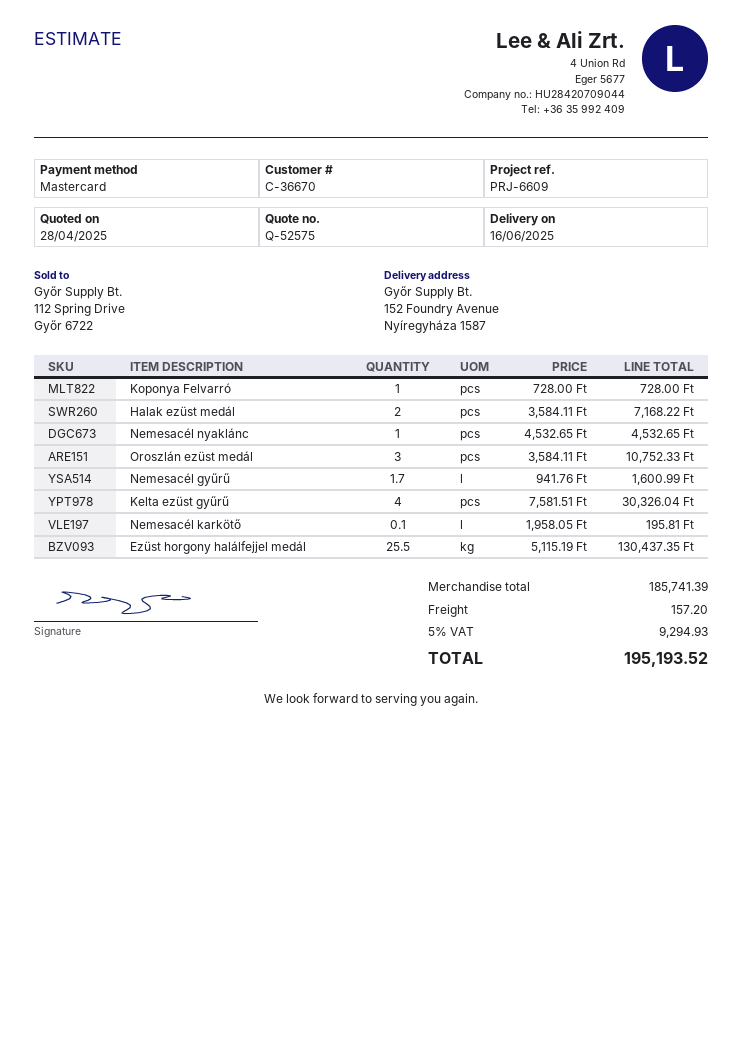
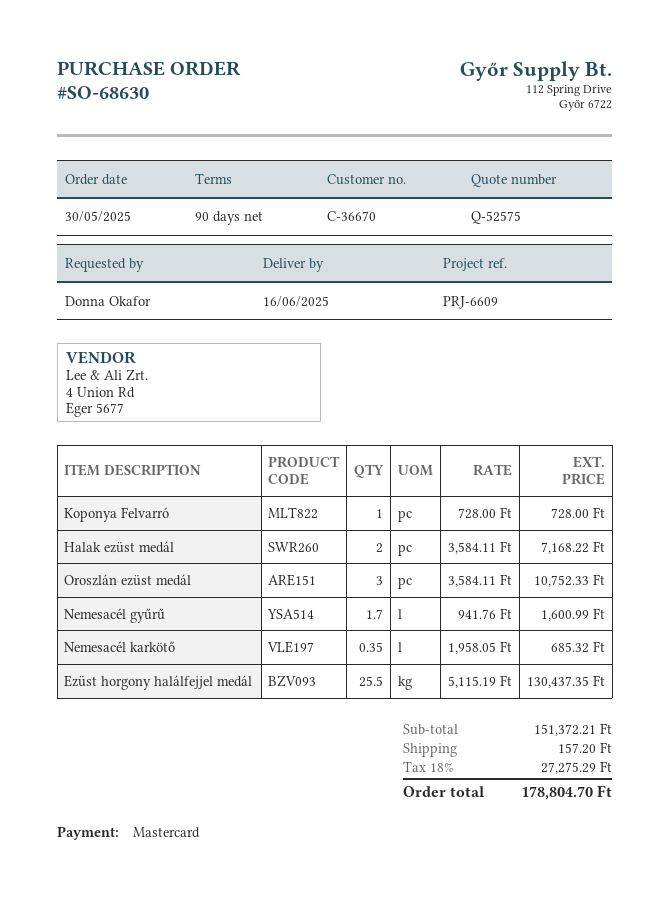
Nemesacél nyaklánc: 1 x 4532.65 = 4532.65 -> none
Kelta ezüst gyűrű: 4 x 7581.51 = 30326.04 -> none
Nemesacél karkötő: 0.1 x 1958.05 = 195.81 -> 0.35 x 1958.05 = 685.32
subtotal: 185741.39 -> 151372.21
tax: 5% = 9294.93 -> 18% = 27275.29
total: 195193.52 -> 178804.70

